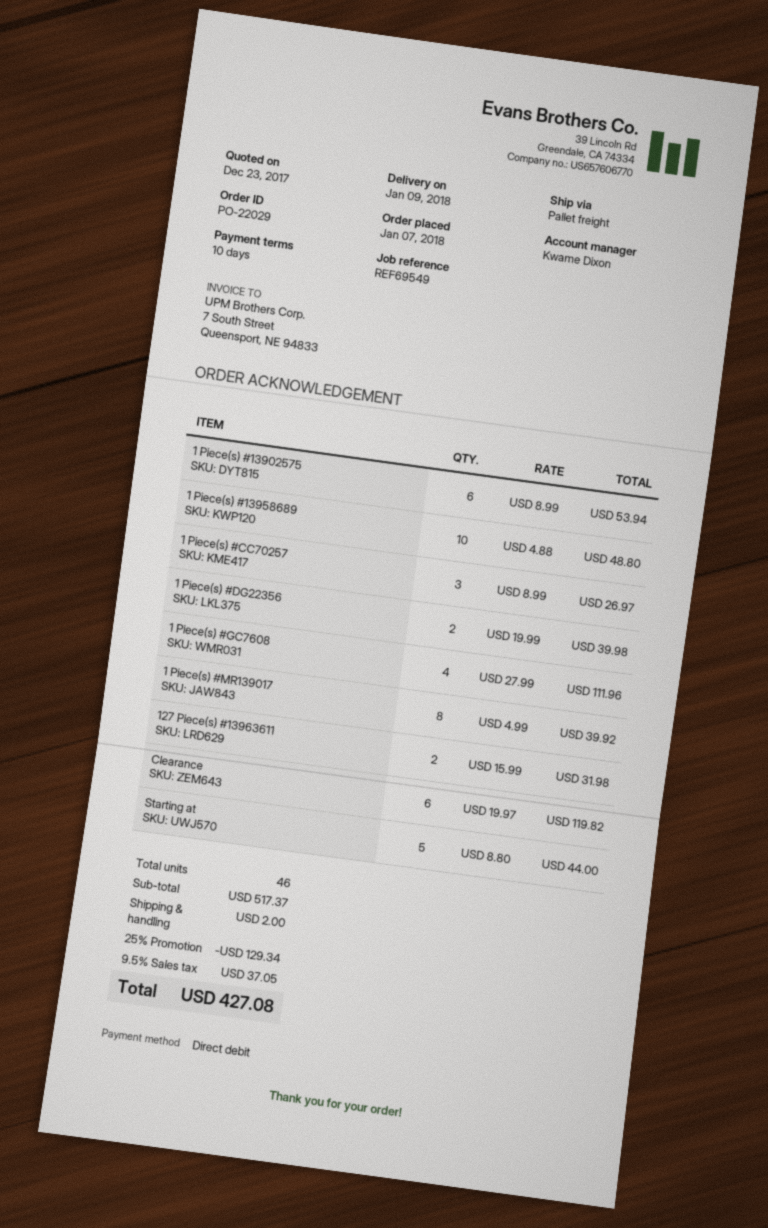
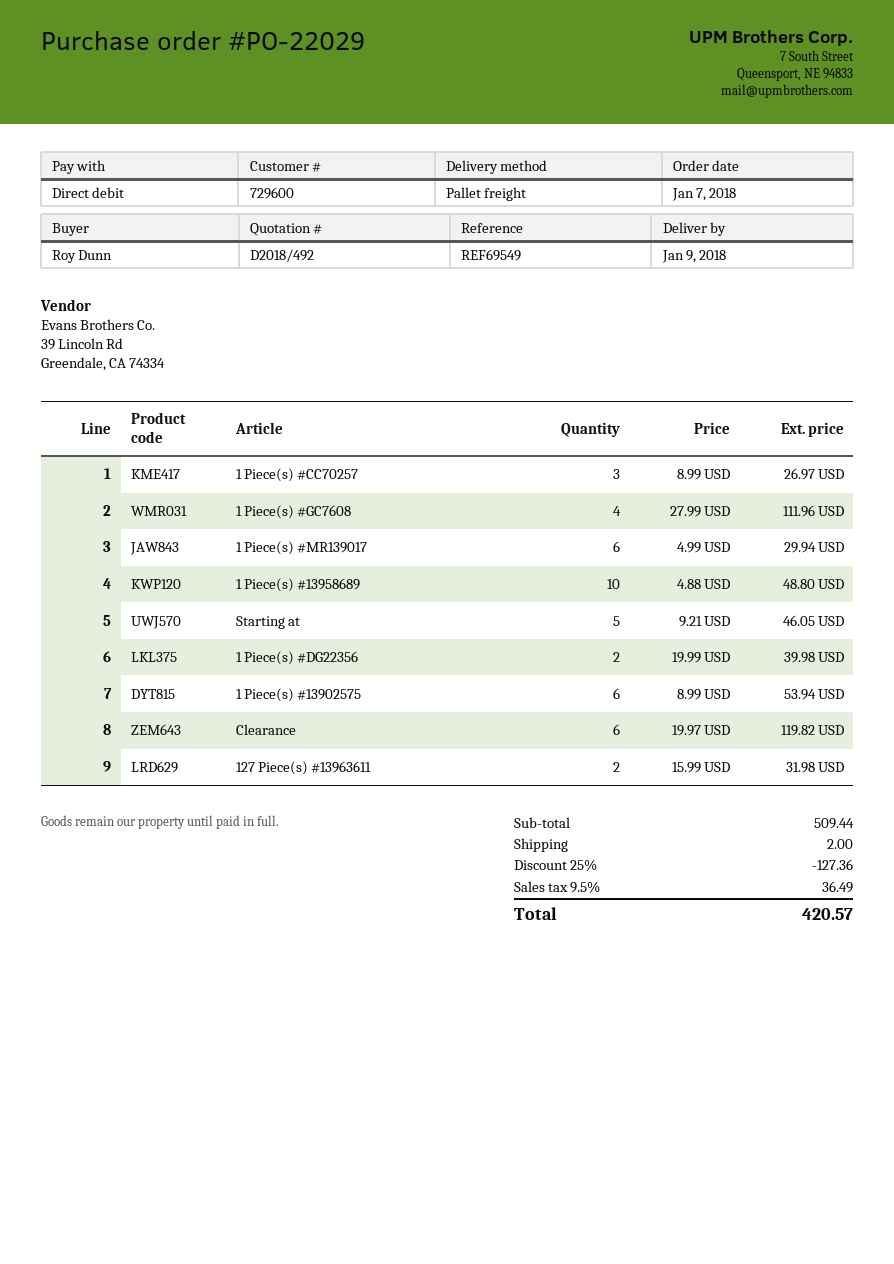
1 Piece(s) #MR139017: 8 x 4.99 = 39.92 -> 6 x 4.99 = 29.94
Starting at: 5 x 8.80 = 44.00 -> 5 x 9.21 = 46.05
subtotal: 517.37 -> 509.44
discount: 25% = 129.34 -> 25% = 127.36
tax: 9.5% = 37.05 -> 9.5% = 36.49
total: 427.08 -> 420.57

